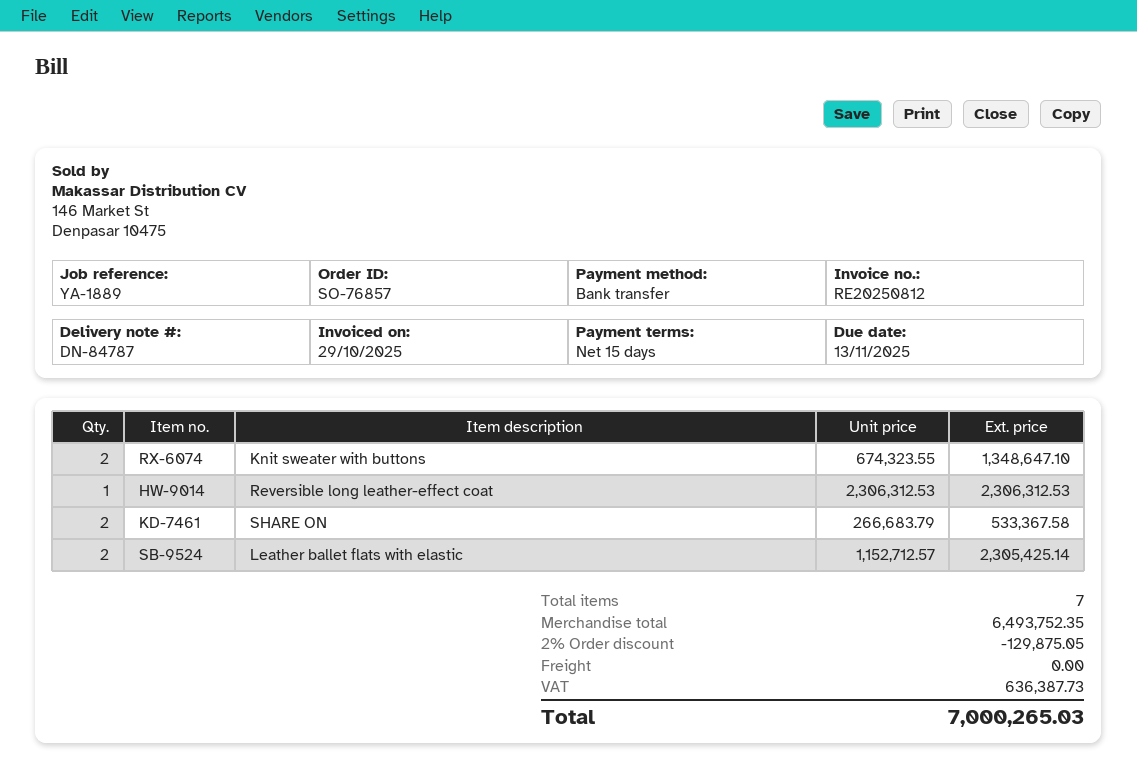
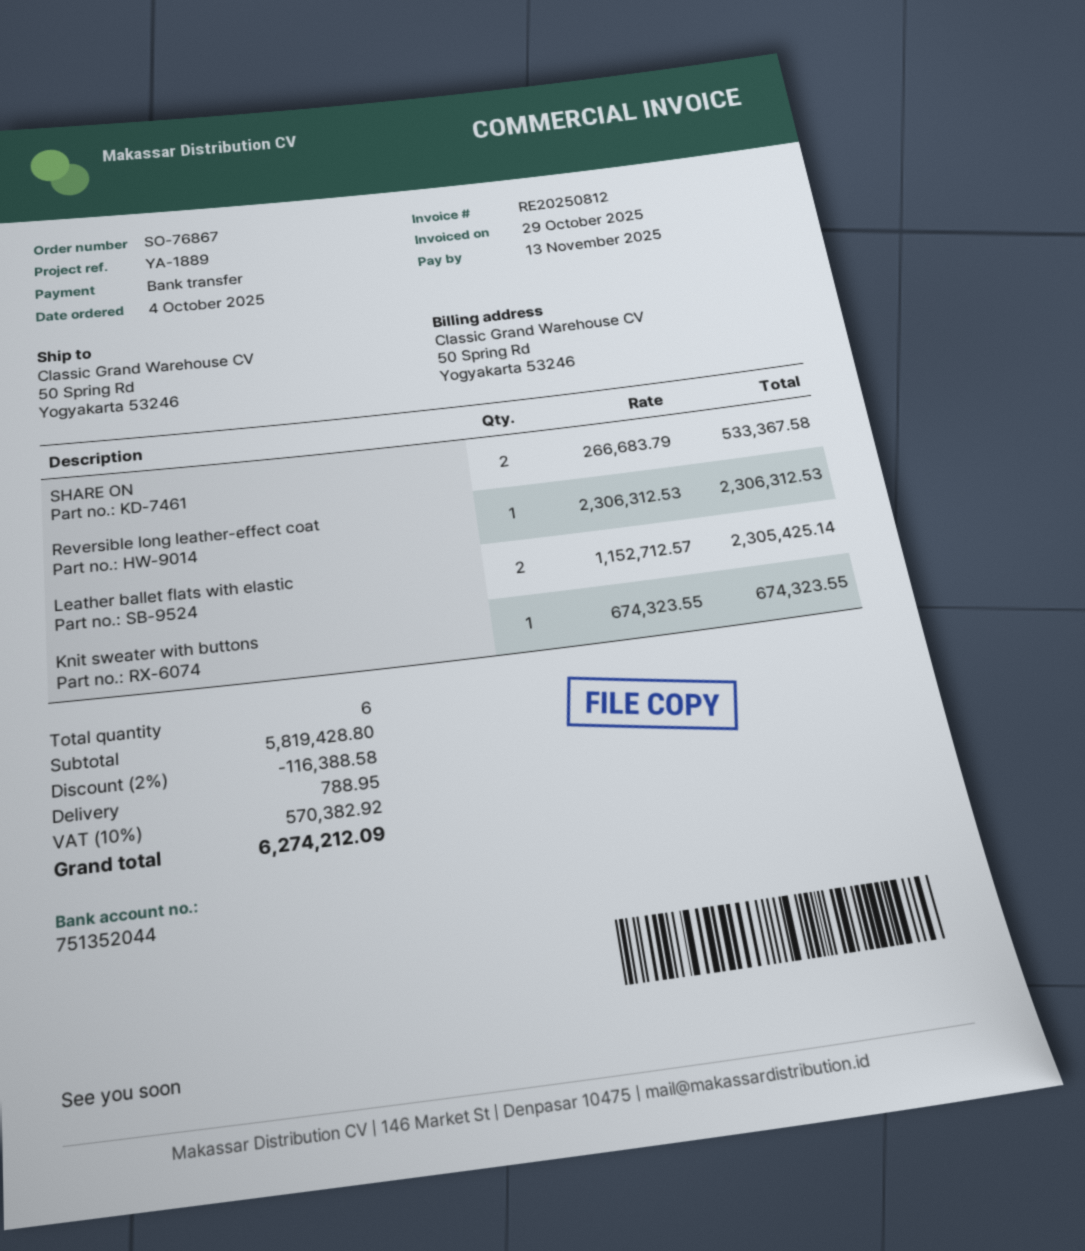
order number: SO-76857 -> SO-76867
Knit sweater with buttons: 2 x 674323.55 = 1348647.10 -> 1 x 674323.55 = 674323.55
total quantity: 7 -> 6
subtotal: 6493752.35 -> 5819428.80
discount: 2% = 129875.05 -> 2% = 116388.58
shipping: 0.00 -> 788.95
tax: 636387.73 -> 570382.92
total: 7000265.03 -> 6274212.09

